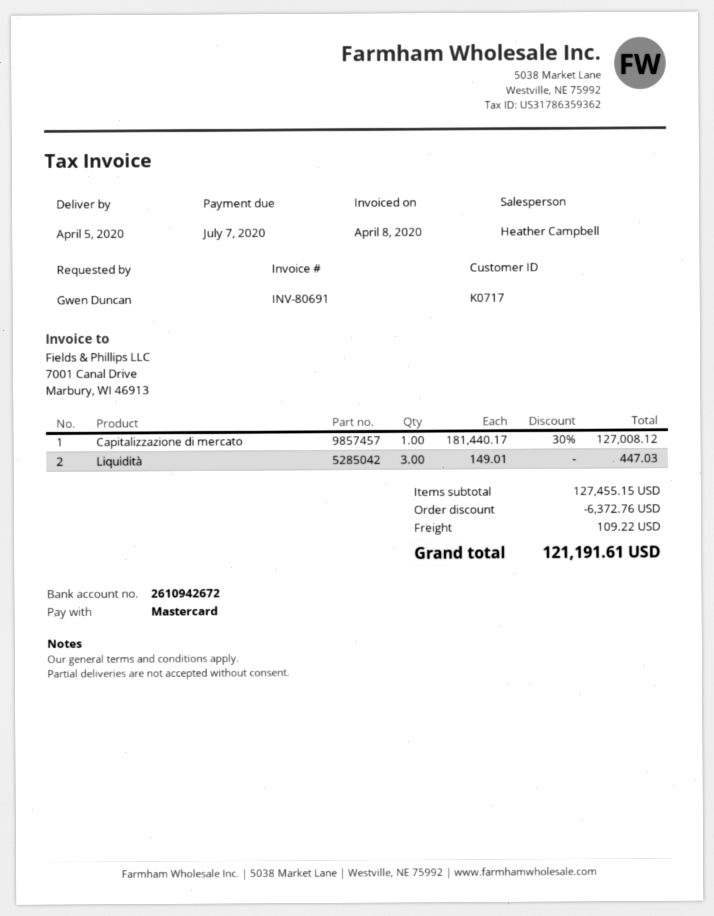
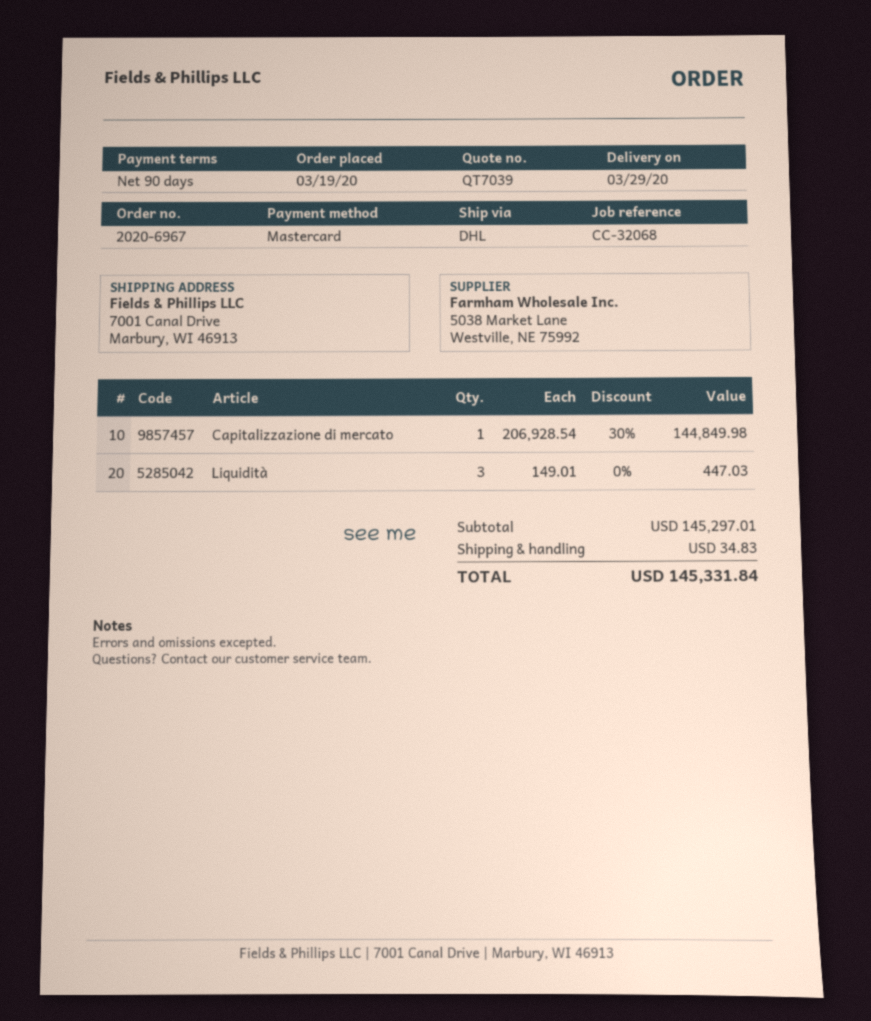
delivery date: 2020-04-05 -> 2020-03-29
Capitalizzazione di mercato: 1 x 181440.17 - 30% = 127008.12 -> 1 x 206928.54 - 30% = 144849.98
subtotal: 127455.15 -> 145297.01
discount: 6372.76 -> none
shipping: 109.22 -> 34.83
total: 121191.61 -> 145331.84

